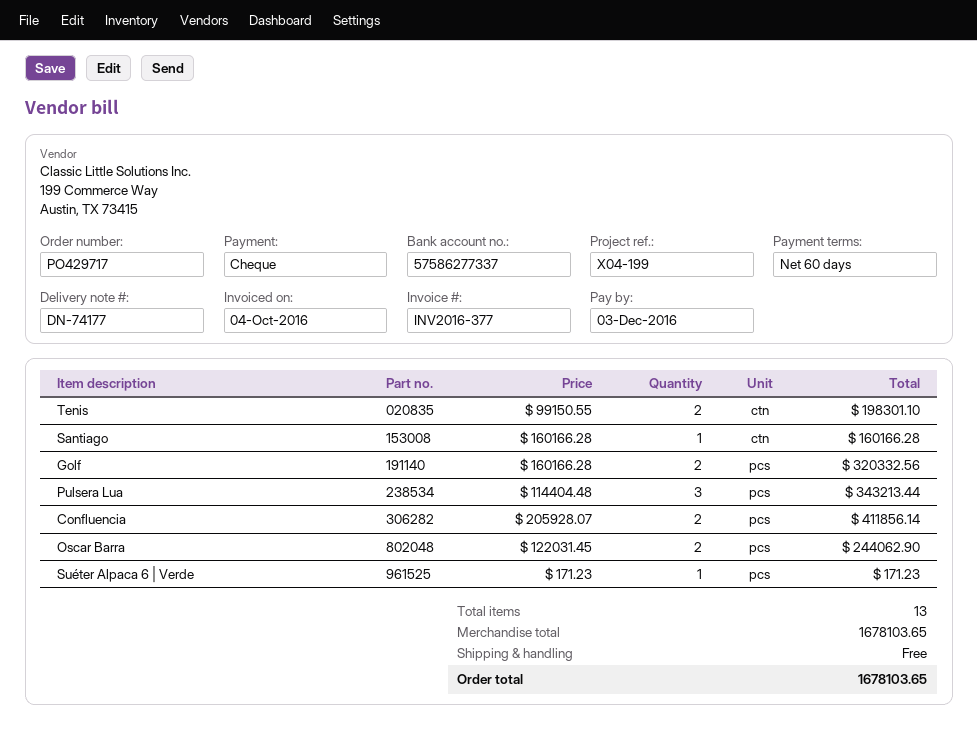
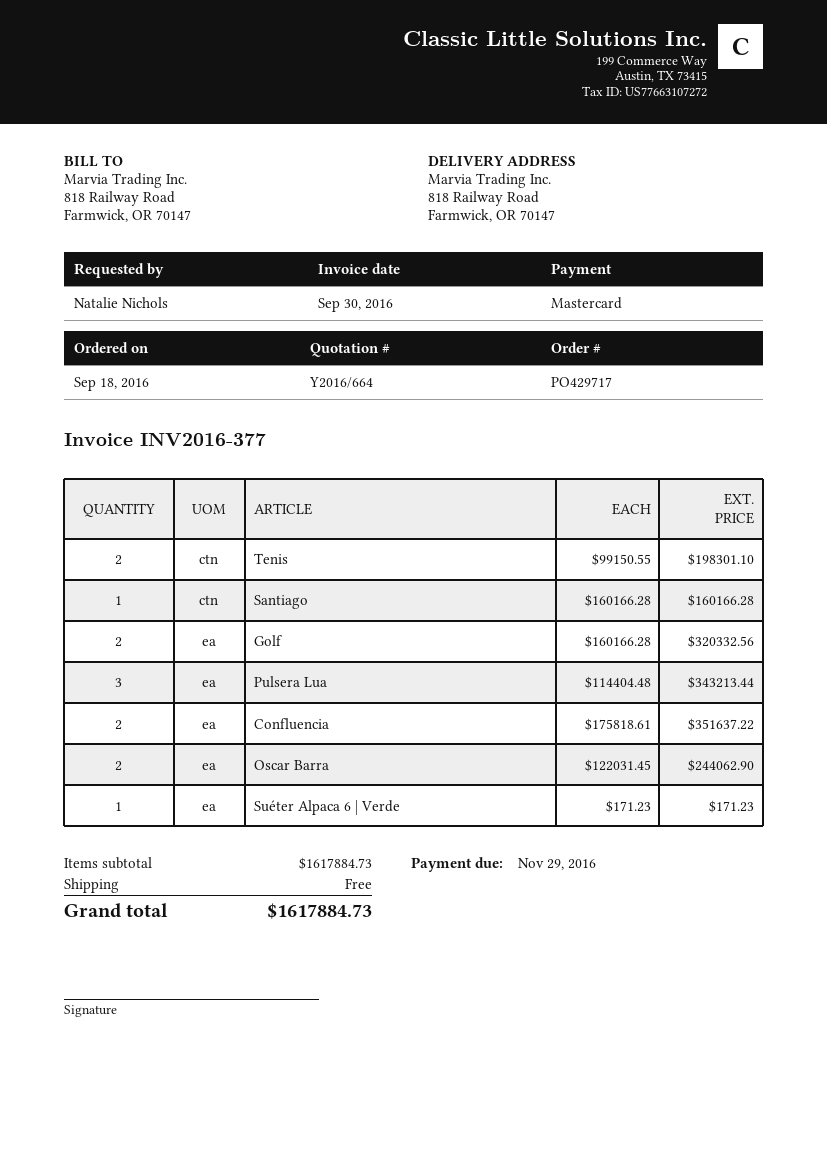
invoice date: 2016-10-04 -> 2016-09-30
due date: 2016-12-03 -> 2016-11-29
payment method: cheque -> Mastercard
Confluencia: 2 x 205928.07 = 411856.14 -> 2 x 175818.61 = 351637.22
subtotal: 1678103.65 -> 1617884.73
total: 1678103.65 -> 1617884.73

